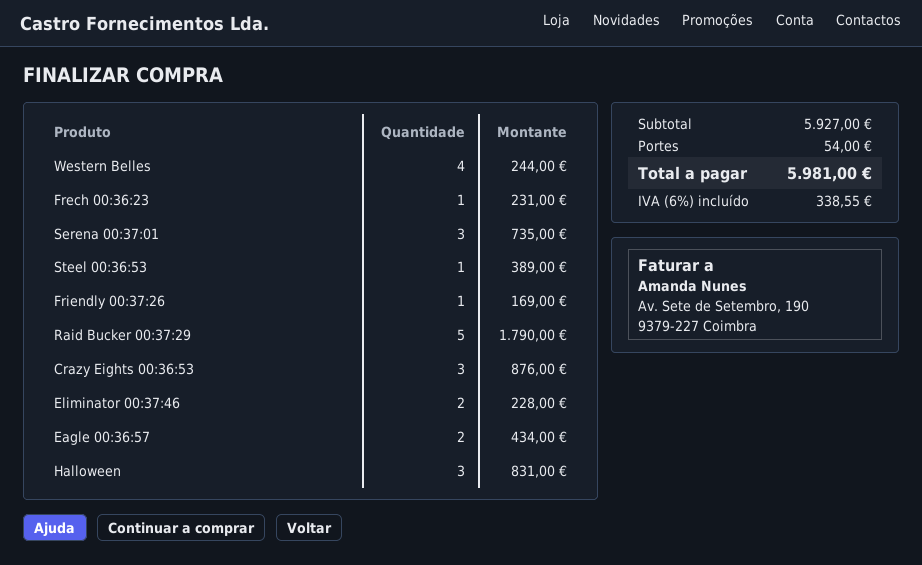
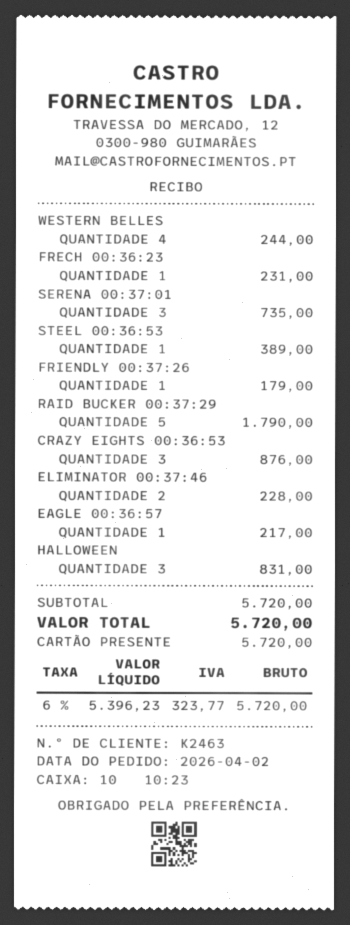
Friendly 00:37:26: 1 for 169.00 -> 1 for 179.00
Eagle 00:36:57: 2 for 434.00 -> 1 for 217.00
subtotal: 5927.00 -> 5720.00
shipping: 54.00 -> none
tax: 6% = 338.55 -> 6% = 323.77
total: 5981.00 -> 5720.00

